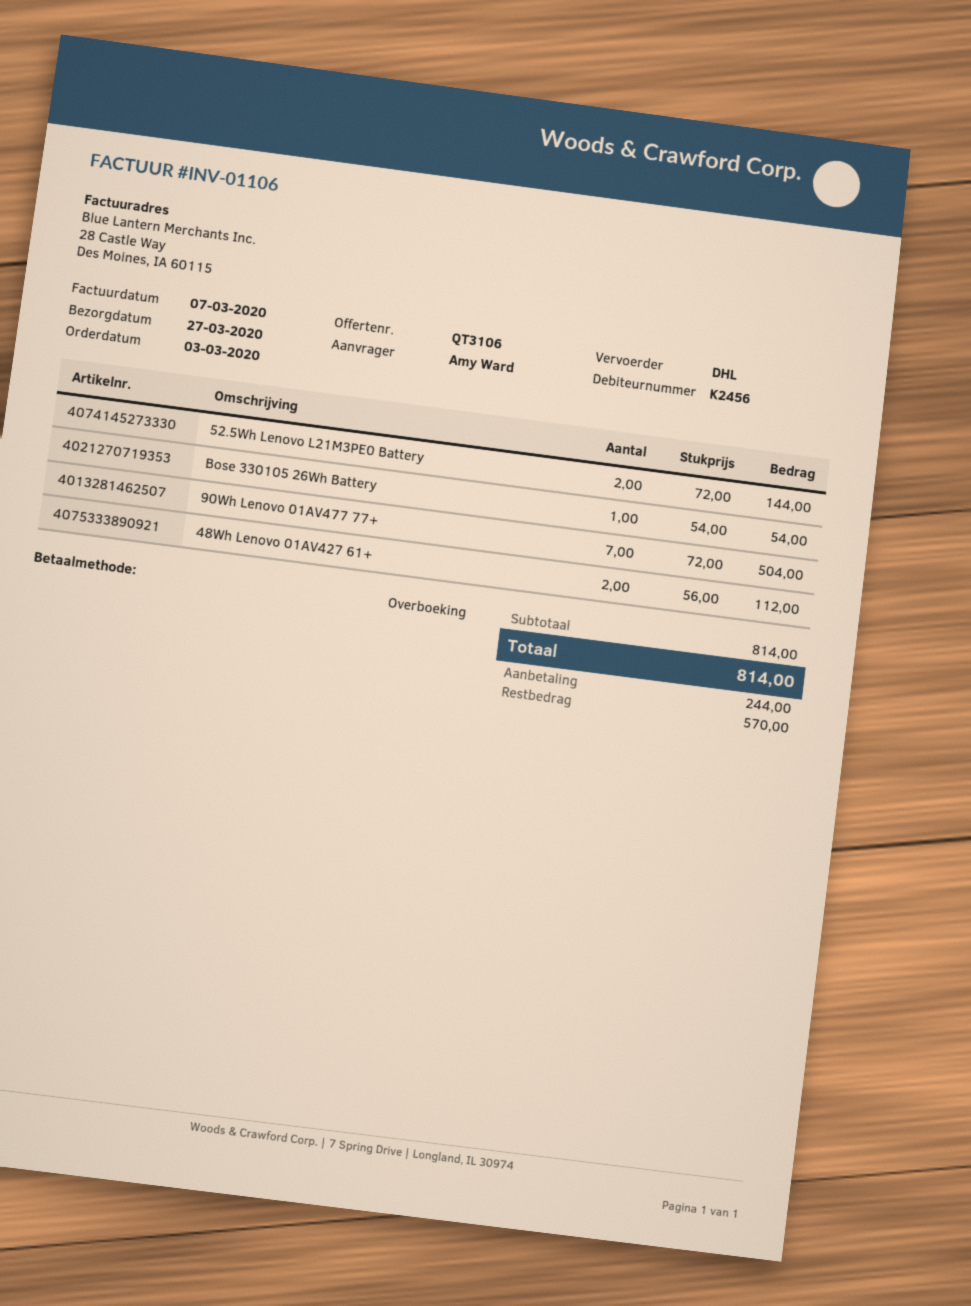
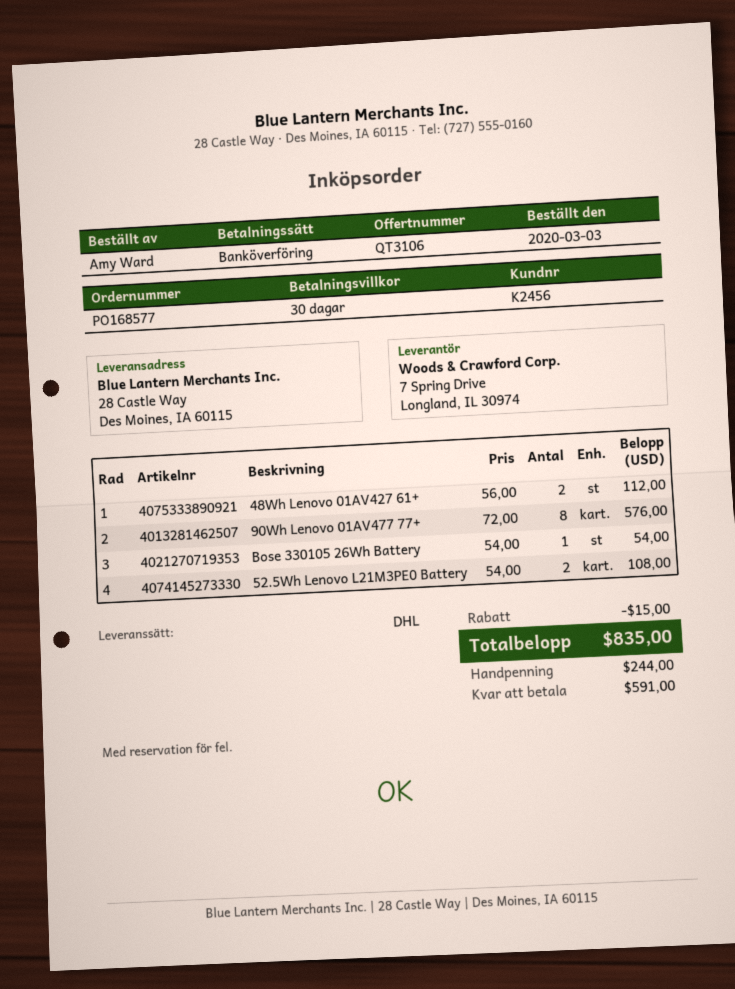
52.5Wh Lenovo L21M3PE0 Battery: 2 x 72.00 = 144.00 -> 2 x 54.00 = 108.00
90Wh Lenovo 01AV477 77+: 7 x 72.00 = 504.00 -> 8 x 72.00 = 576.00
discount: none -> 15.00
total: 814.00 -> 835.00
balance: 570.00 -> 591.00

